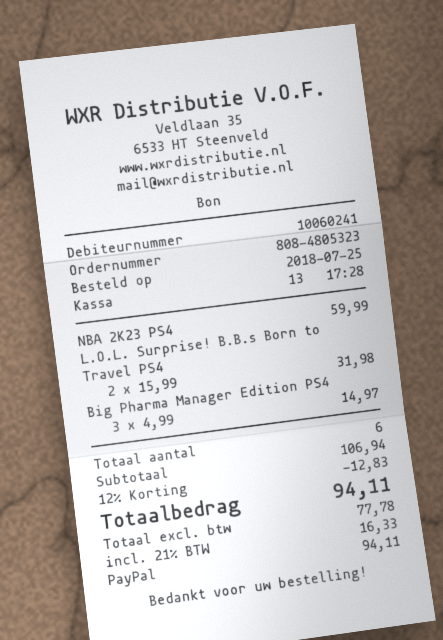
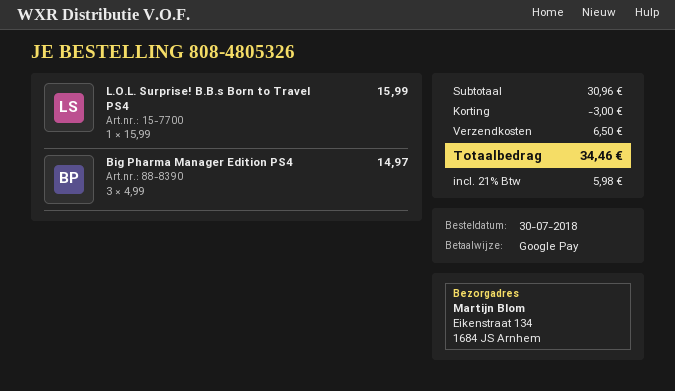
order number: 808-4805323 -> 808-4805326
order date: 2018-07-25 -> 2018-07-30
payment method: PayPal -> Google Pay
NBA 2K23 PS4: 1 x 59.99 = 59.99 -> none
L.O.L. Surprise! B.B.s Born to Travel PS4: 2 x 15.99 = 31.98 -> 1 x 15.99 = 15.99
subtotal: 106.94 -> 30.96
discount: 12.83 -> 3.00
shipping: none -> 6.50
tax: 21% = 16.33 -> 21% = 5.98
total: 94.11 -> 34.46

